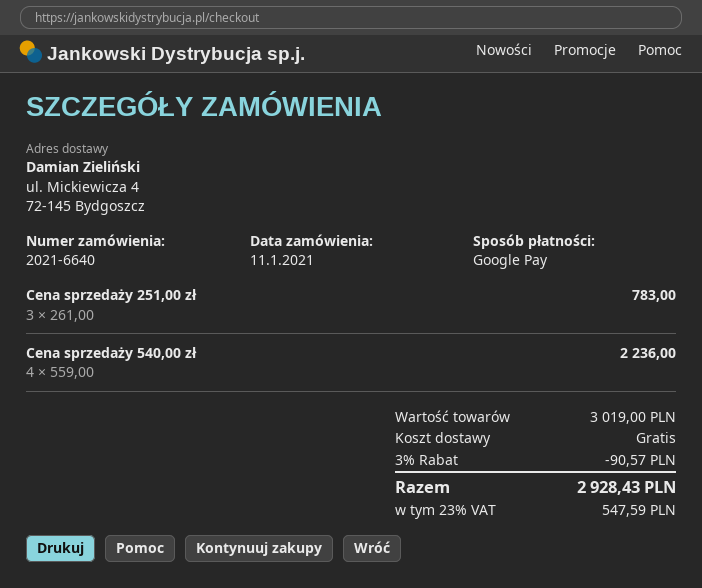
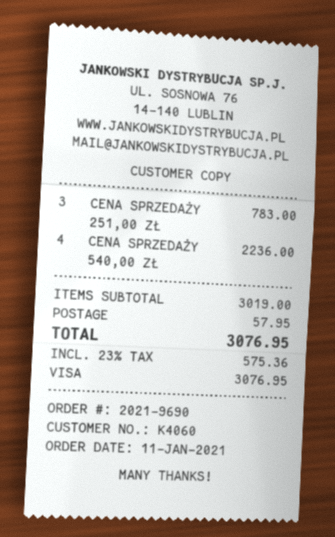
order number: 2021-6640 -> 2021-9690
payment method: Google Pay -> Visa
discount: 3% = 90.57 -> none
shipping: 0.00 -> 57.95
tax: 23% = 547.59 -> 23% = 575.36
total: 2928.43 -> 3076.95

